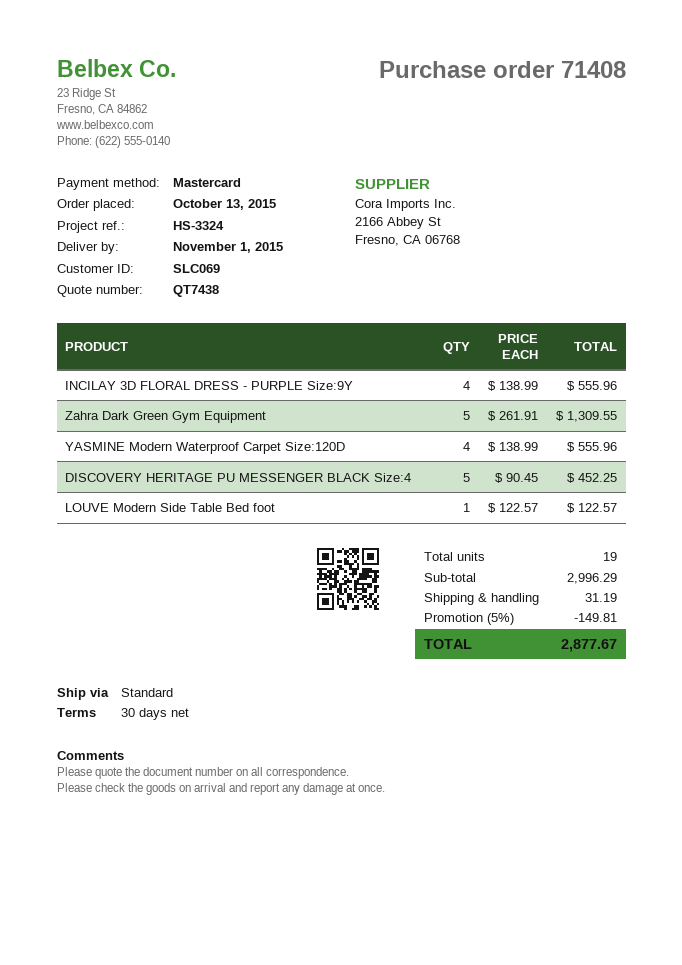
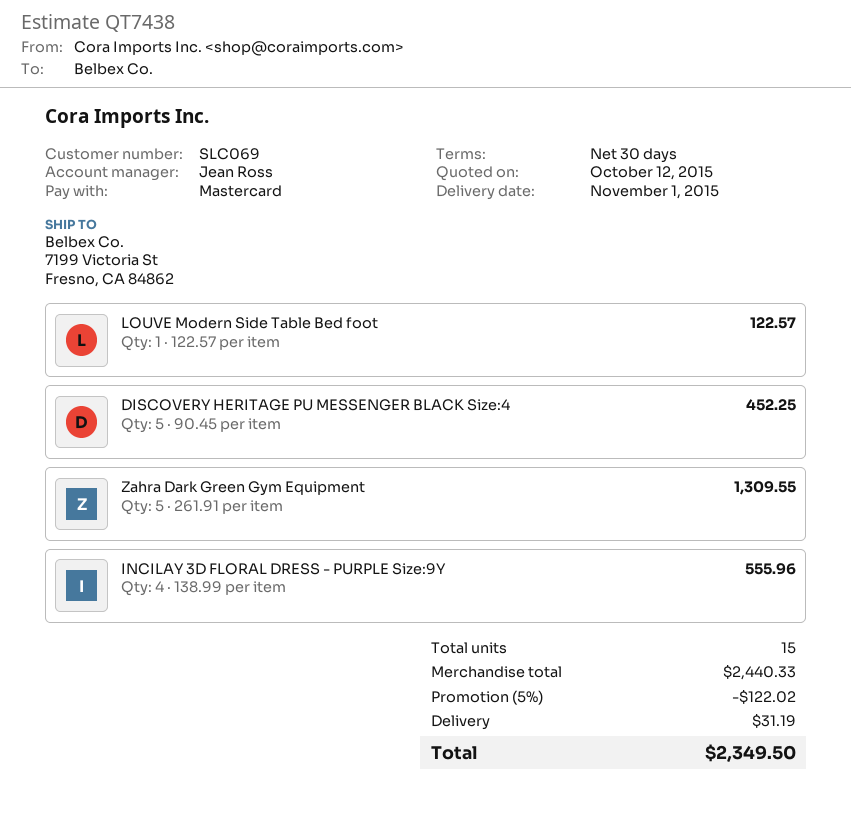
YASMINE Modern Waterproof Carpet Size:120D: 4 x 138.99 = 555.96 -> none
total quantity: 19 -> 15
subtotal: 2996.29 -> 2440.33
discount: 5% = 149.81 -> 5% = 122.02
total: 2877.67 -> 2349.50

